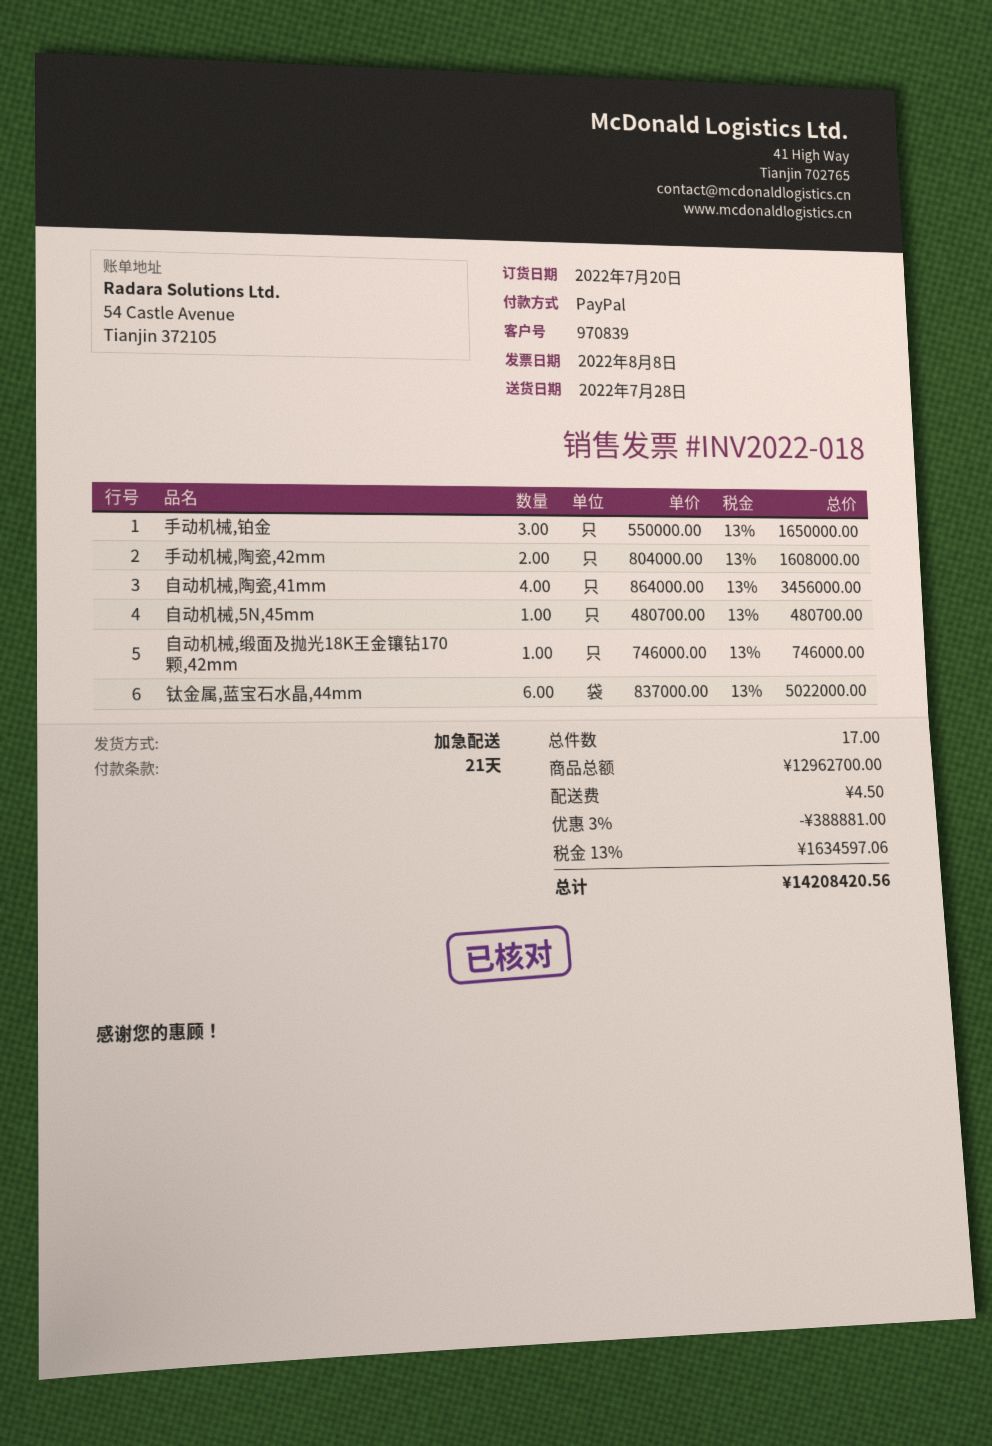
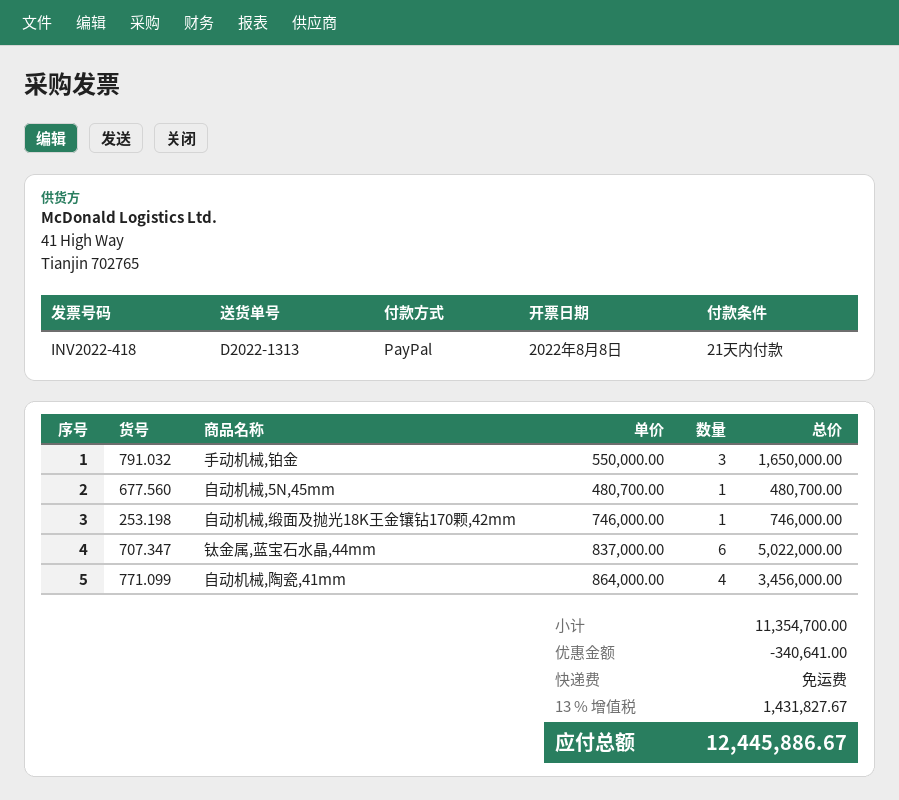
invoice number: INV2022-018 -> INV2022-418
手动机械,陶瓷,42mm: 2 x 804000.00 = 1608000.00 -> none
subtotal: 12962700.00 -> 11354700.00
discount: 388881.00 -> 340641.00
shipping: 4.50 -> 0.00
tax: 13% = 1634597.06 -> 13% = 1431827.67
total: 14208420.56 -> 12445886.67

